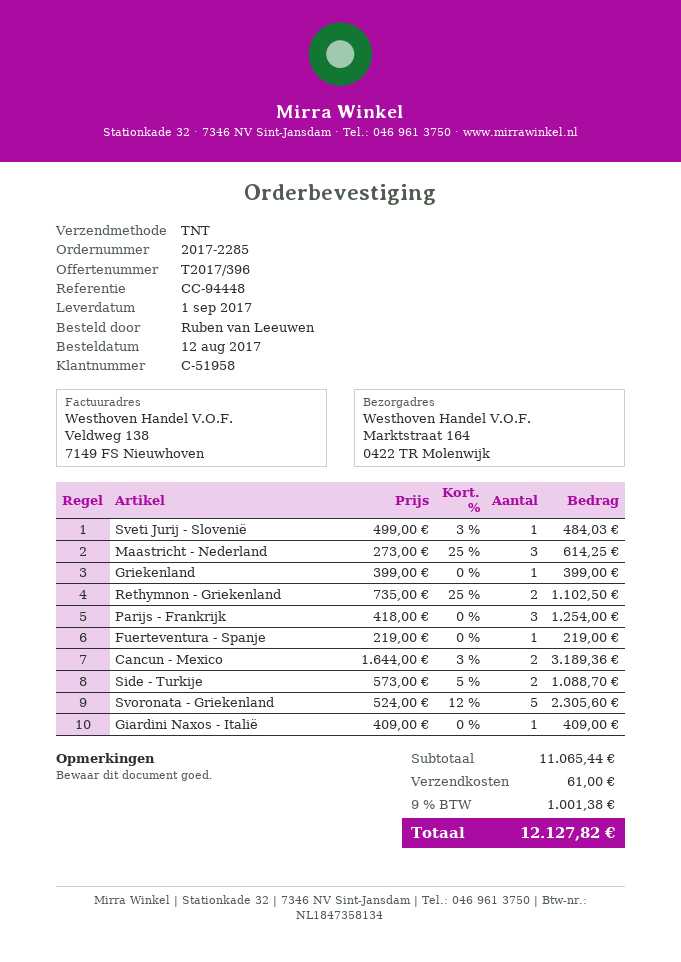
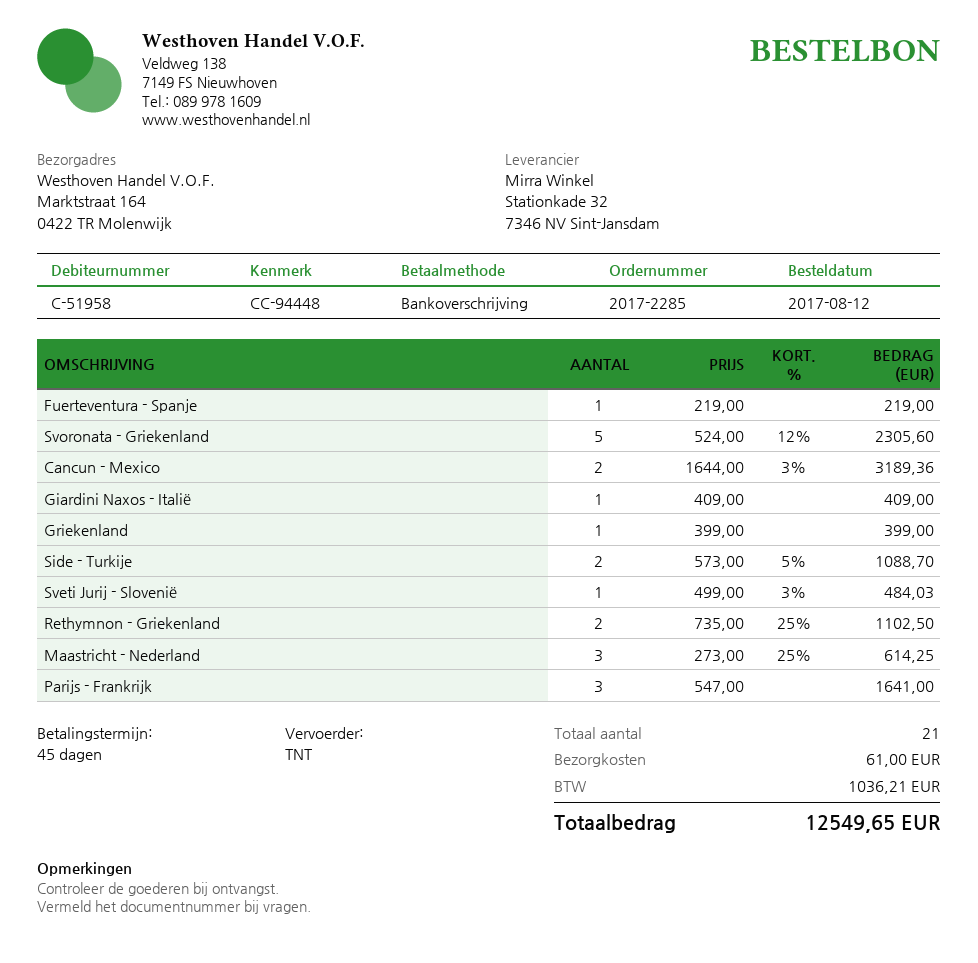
Parijs - Frankrijk: 3 x 418.00 = 1254.00 -> 3 x 547.00 = 1641.00
tax: 1001.38 -> 1036.21
total: 12127.82 -> 12549.65

